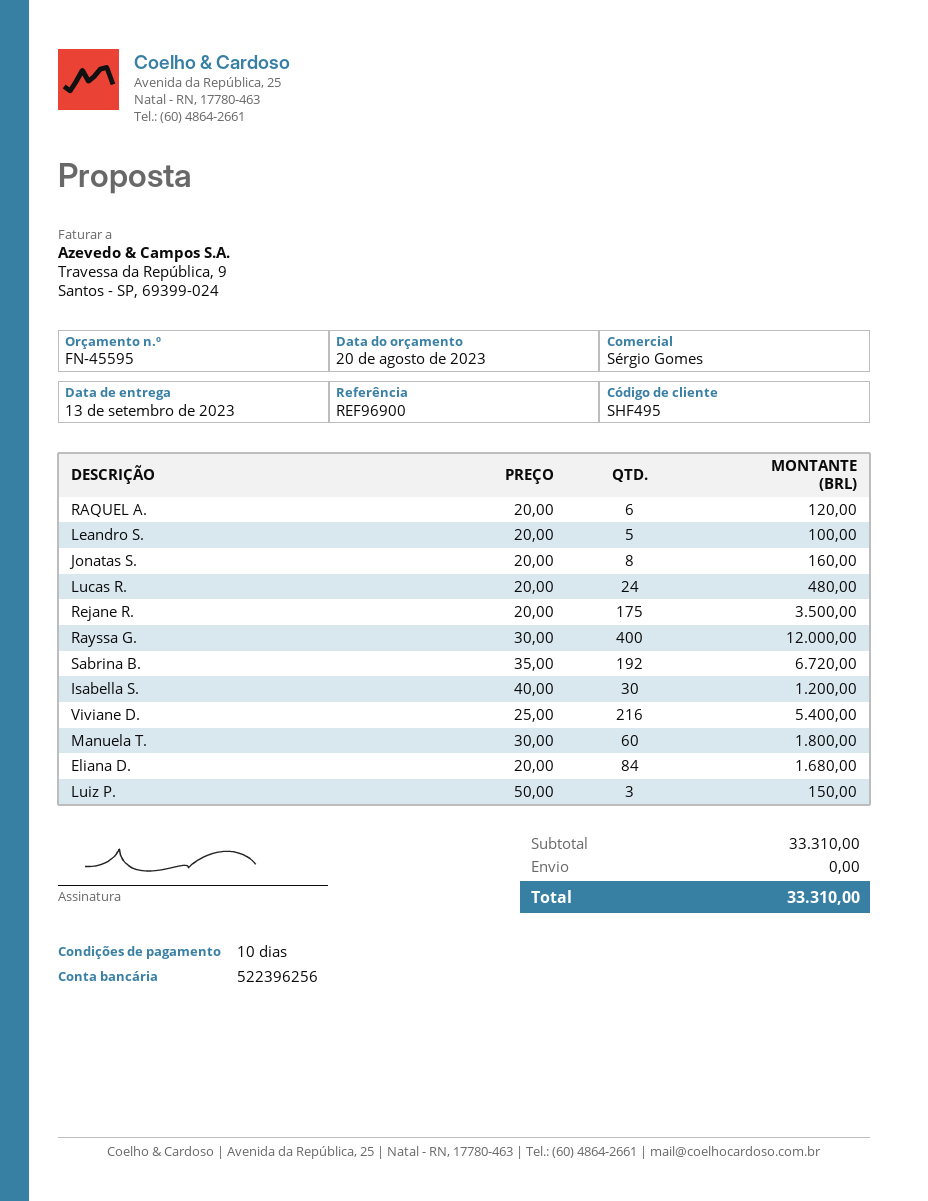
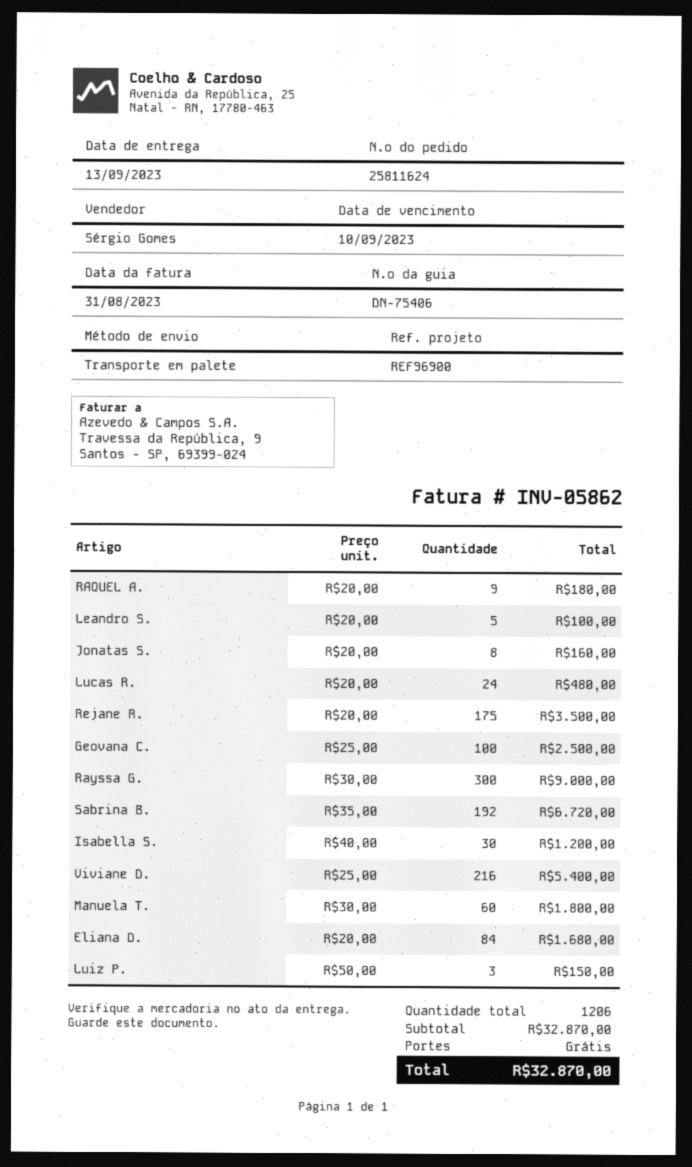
RAQUEL A.: 6 x 20.00 = 120.00 -> 9 x 20.00 = 180.00
Rayssa G.: 400 x 30.00 = 12000.00 -> 300 x 30.00 = 9000.00
Geovana C.: none -> 100 x 25.00 = 2500.00
subtotal: 33310.00 -> 32870.00
total: 33310.00 -> 32870.00

